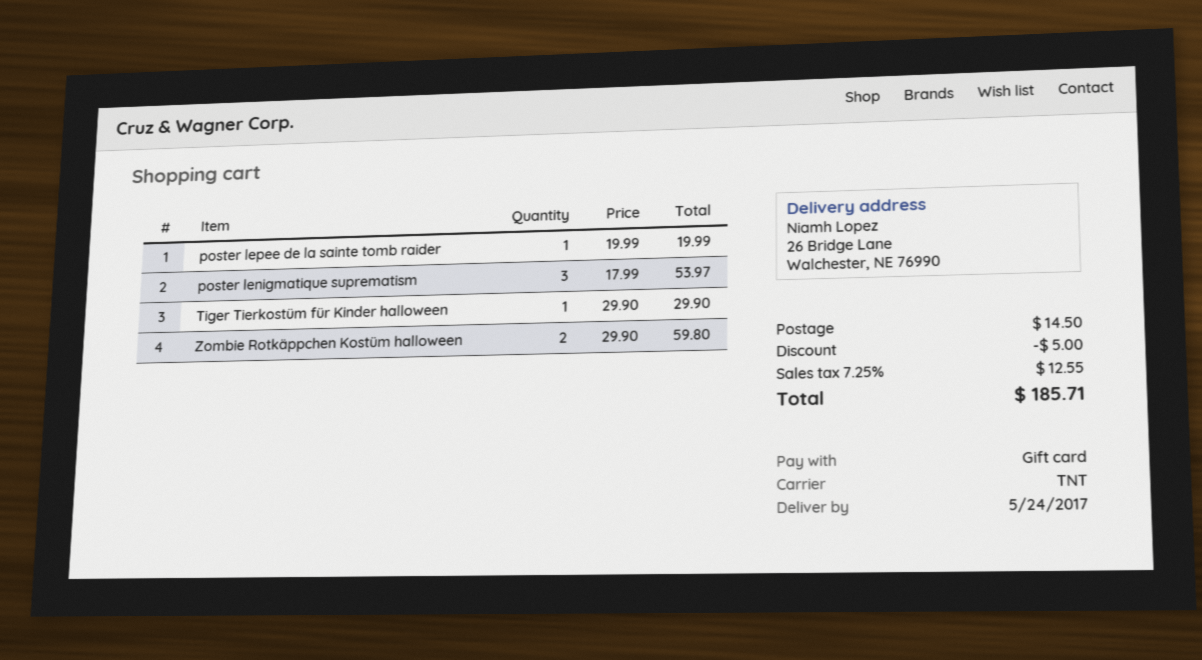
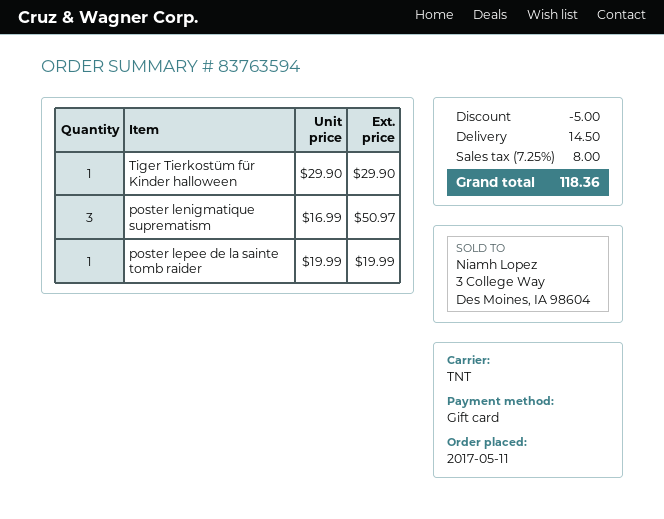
poster lenigmatique suprematism: 3 x 17.99 = 53.97 -> 3 x 16.99 = 50.97
Zombie Rotkäppchen Kostüm halloween: 2 x 29.90 = 59.80 -> none
tax: 7.25% = 12.55 -> 7.25% = 8.00
total: 185.71 -> 118.36

